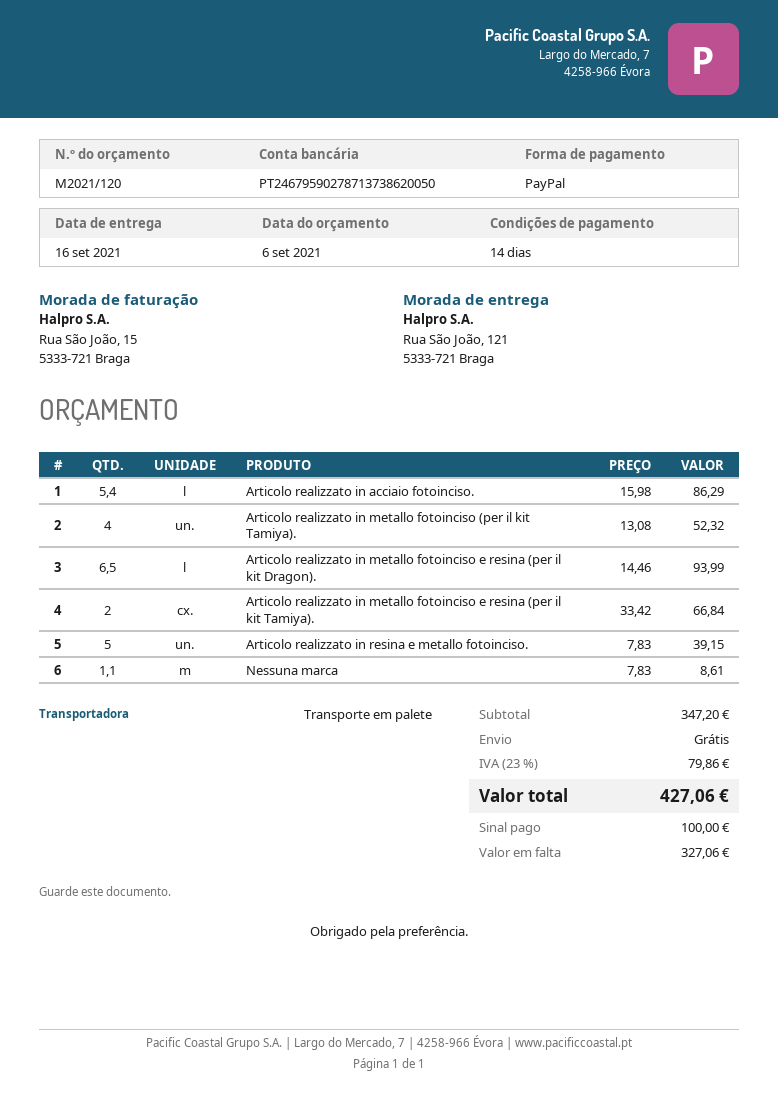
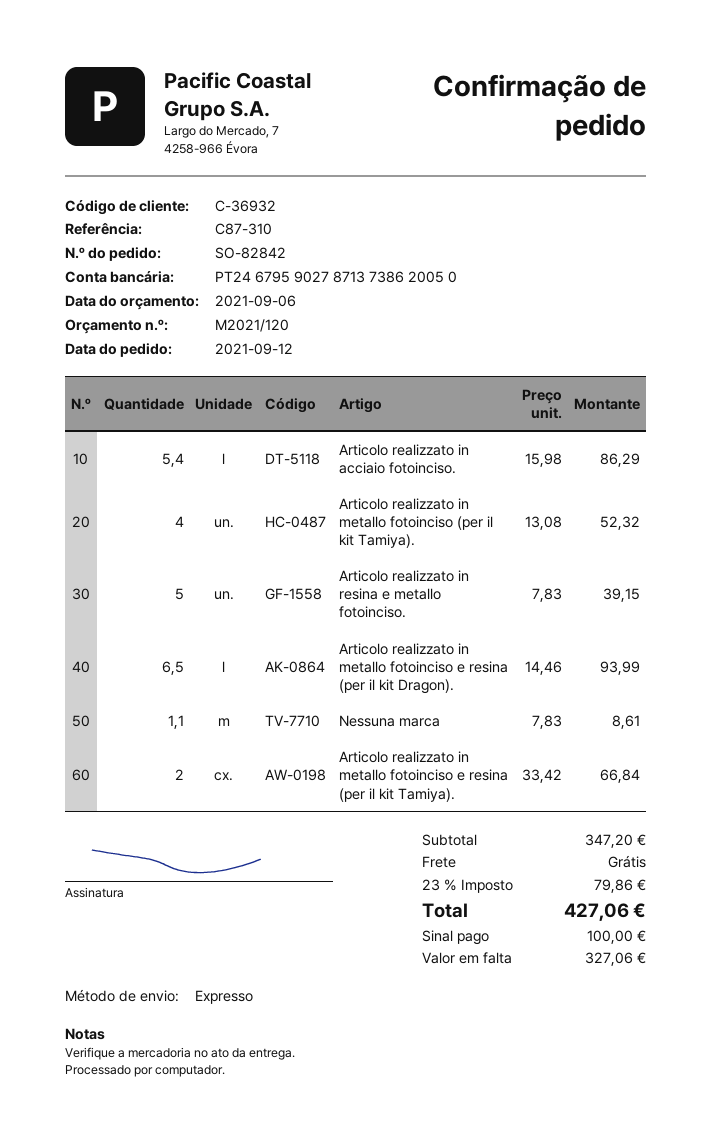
shipping method: pallet freight -> express

